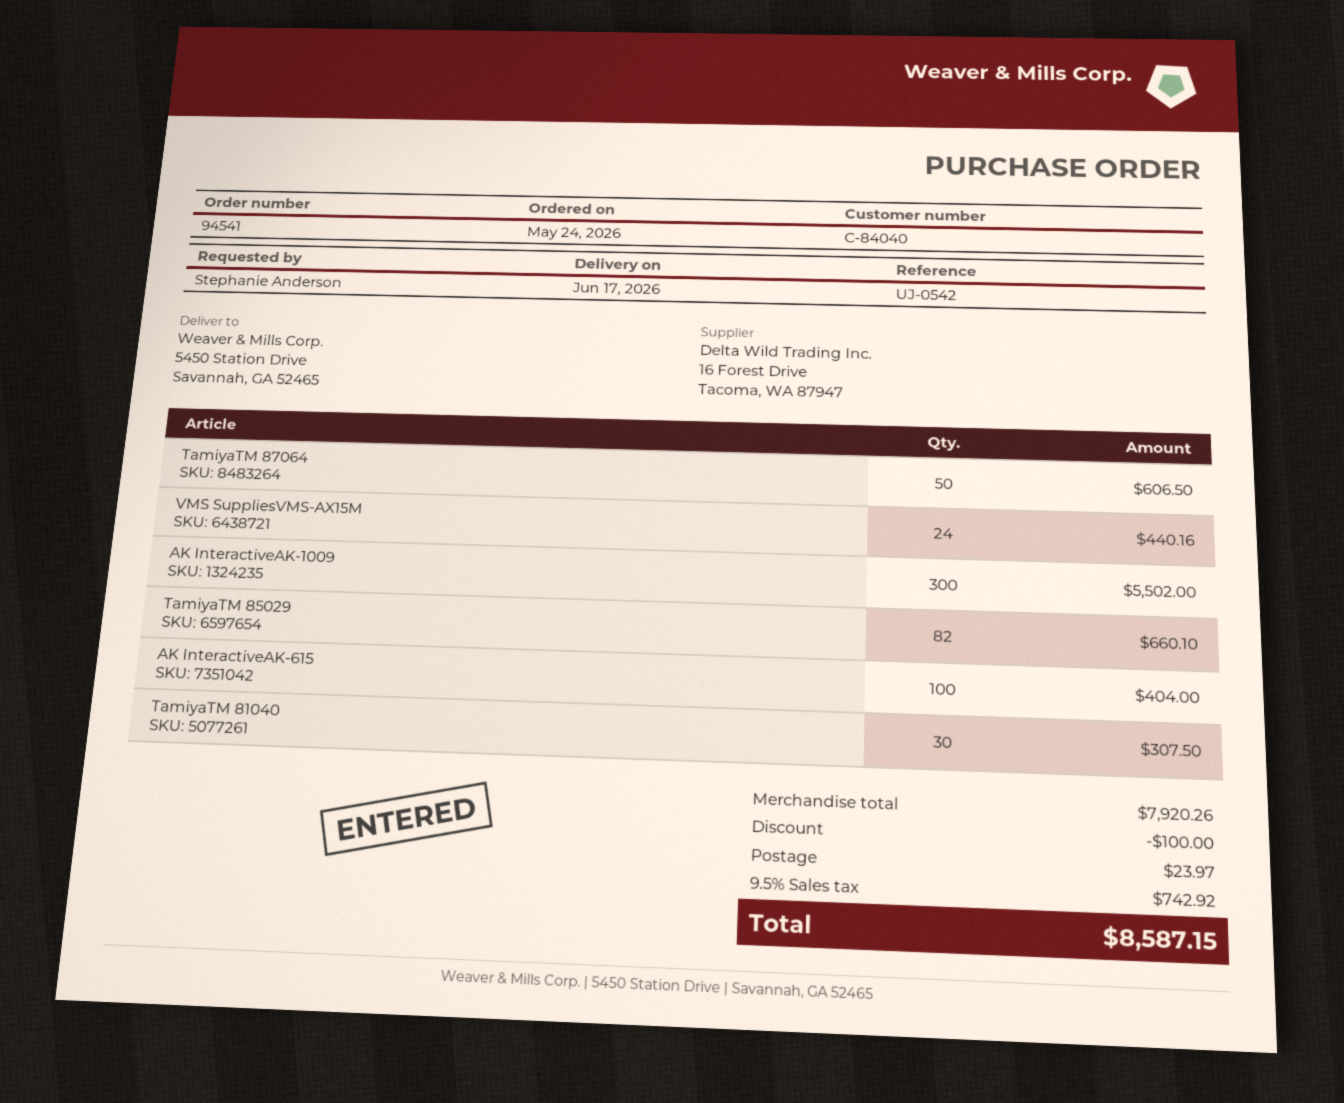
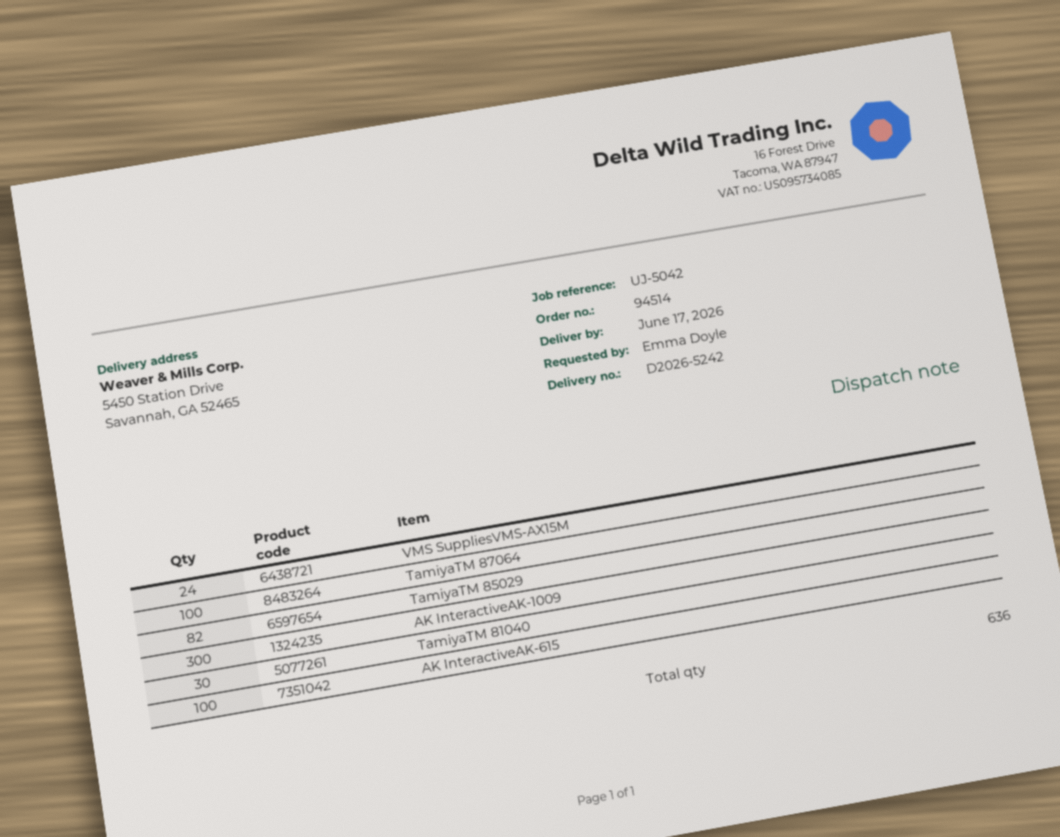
order number: 94541 -> 94514
reference: UJ-0542 -> UJ-5042
ordered by: Stephanie Anderson -> Emma Doyle
TamiyaTM 87064: 50 -> 100

